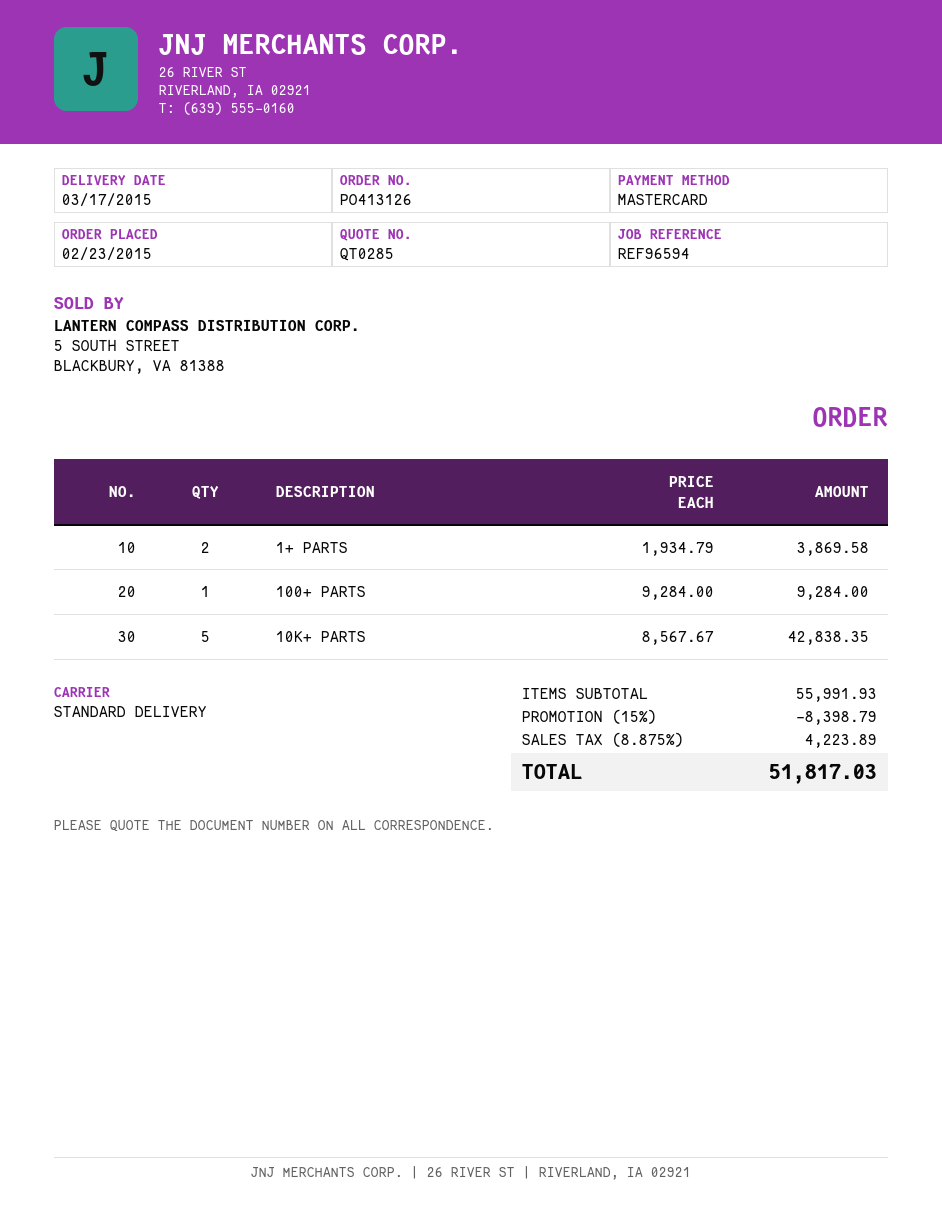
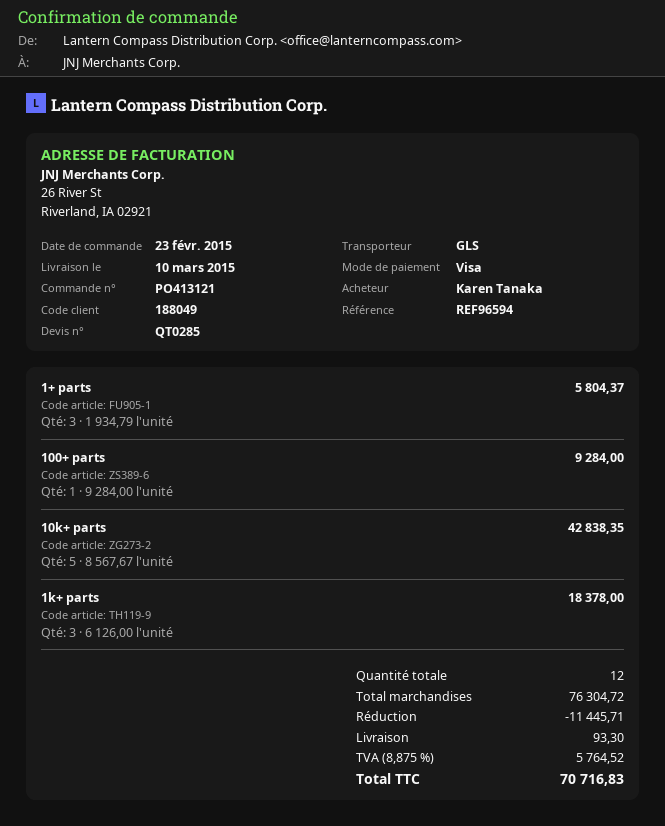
order number: PO413126 -> PO413121
delivery date: 2015-03-17 -> 2015-03-10
payment method: Mastercard -> Visa
shipping method: standard -> GLS
1+ PARTS: 2 x 1934.79 = 3869.58 -> 3 x 1934.79 = 5804.37
1k+ parts: none -> 3 x 6126.00 = 18378.00
subtotal: 55991.93 -> 76304.72
discount: 8398.79 -> 11445.71
shipping: none -> 93.30
tax: 8.875% = 4223.89 -> 8.875% = 5764.52
total: 51817.03 -> 70716.83

